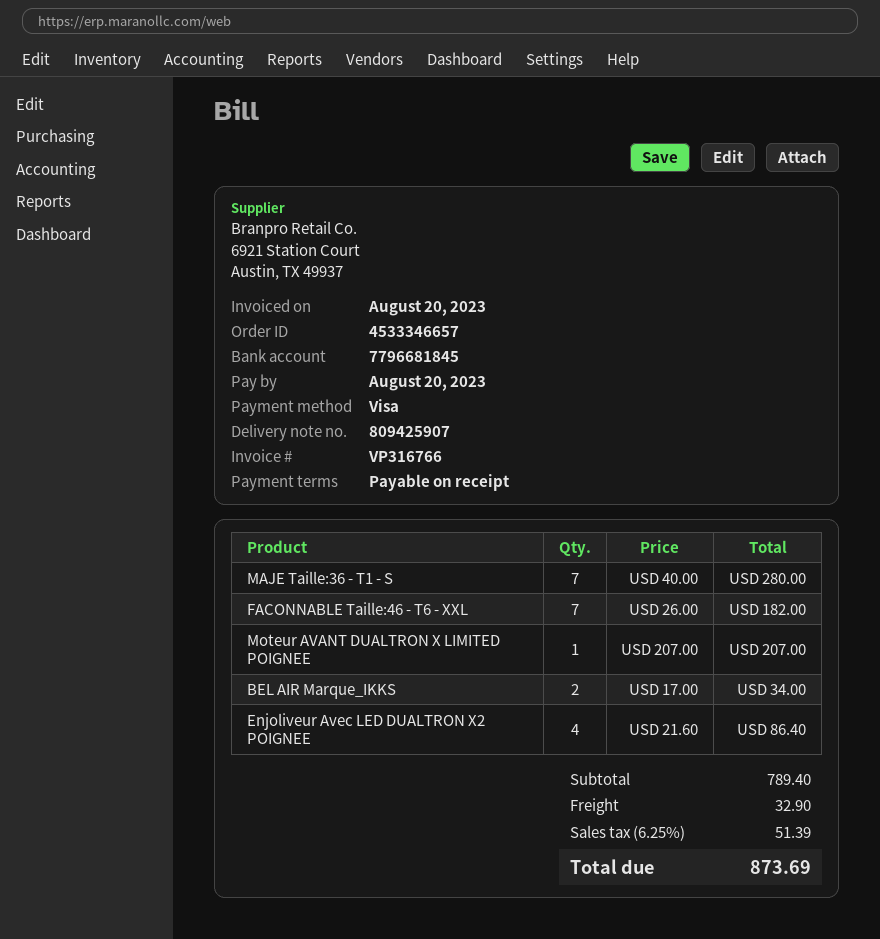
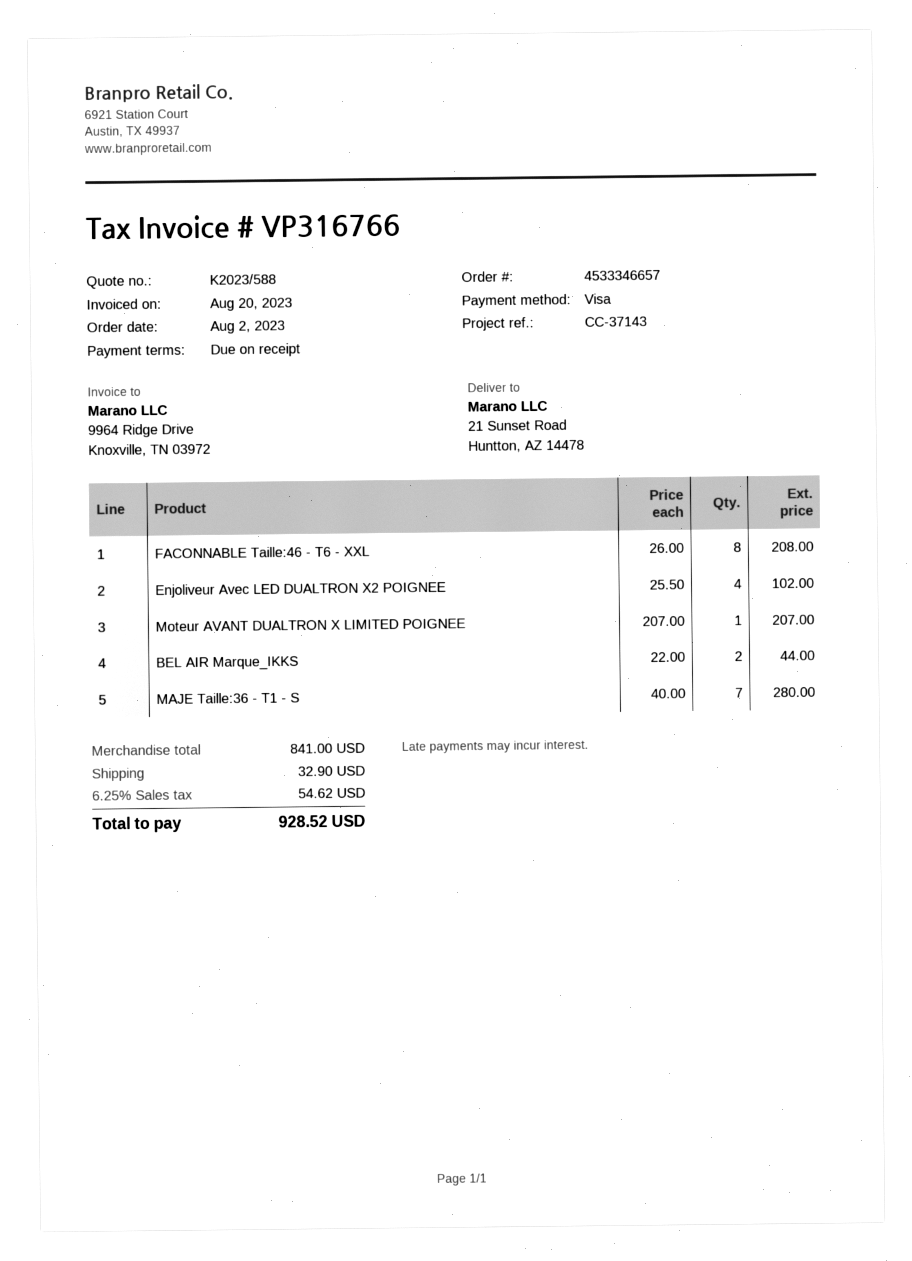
FACONNABLE Taille:46 - T6 - XXL: 7 x 26.00 = 182.00 -> 8 x 26.00 = 208.00
BEL AIR Marque_IKKS: 2 x 17.00 = 34.00 -> 2 x 22.00 = 44.00
Enjoliveur Avec LED DUALTRON X2 POIGNEE: 4 x 21.60 = 86.40 -> 4 x 25.50 = 102.00
subtotal: 789.40 -> 841.00
tax: 6.25% = 51.39 -> 6.25% = 54.62
total: 873.69 -> 928.52

